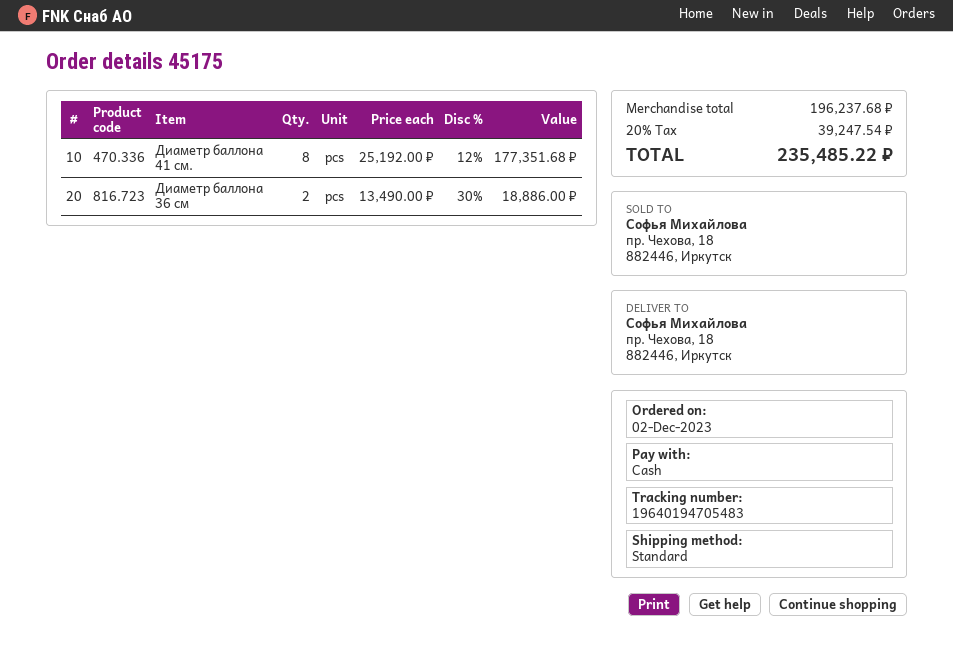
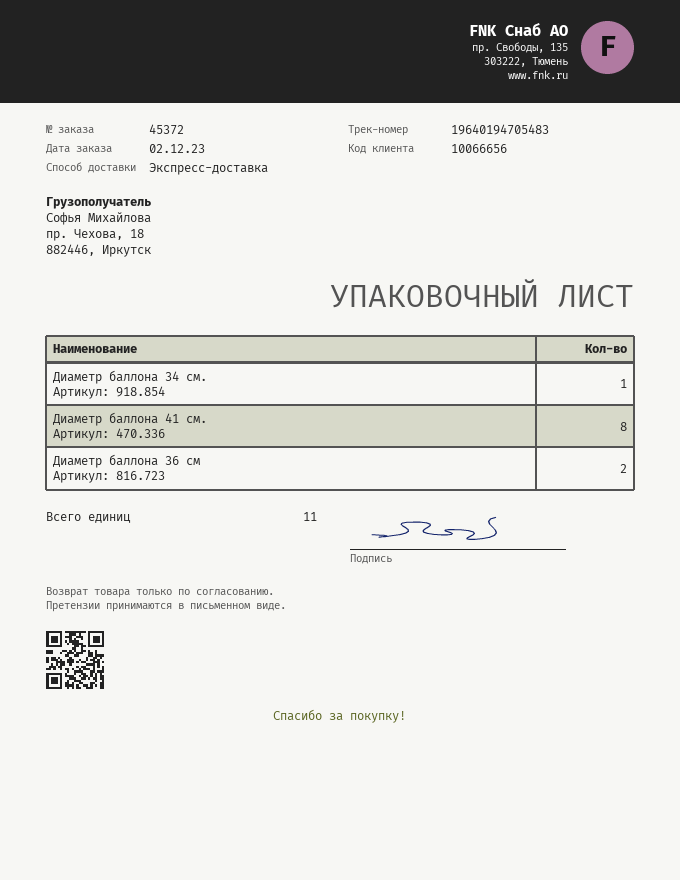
order number: 45175 -> 45372
shipping method: standard -> express
Диаметр баллона 34 см.: none -> 1

